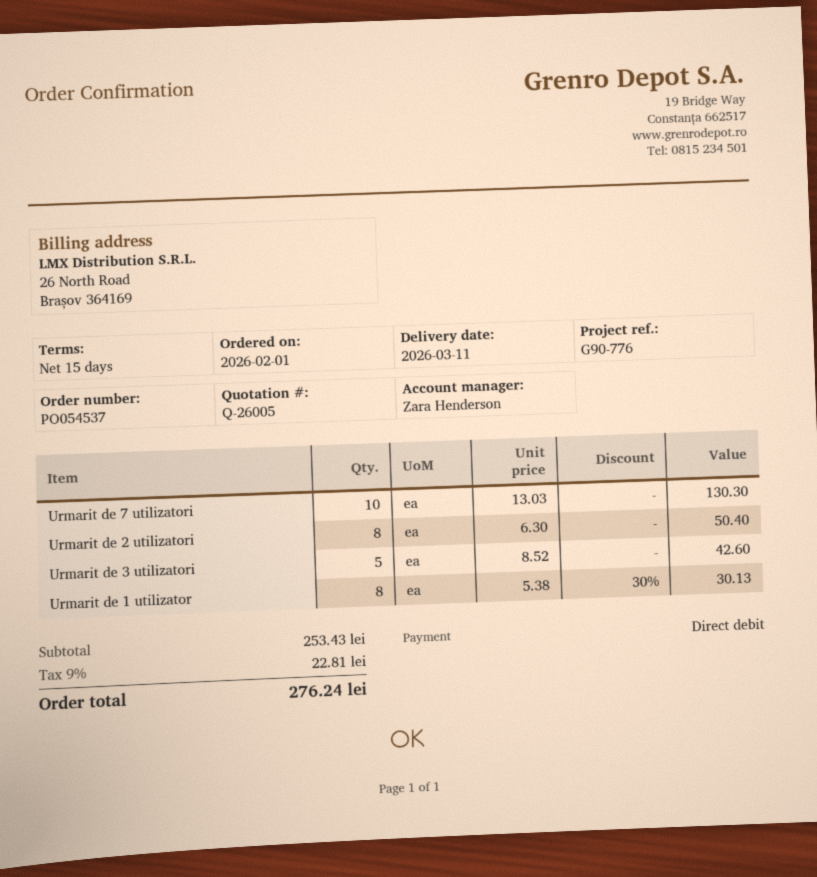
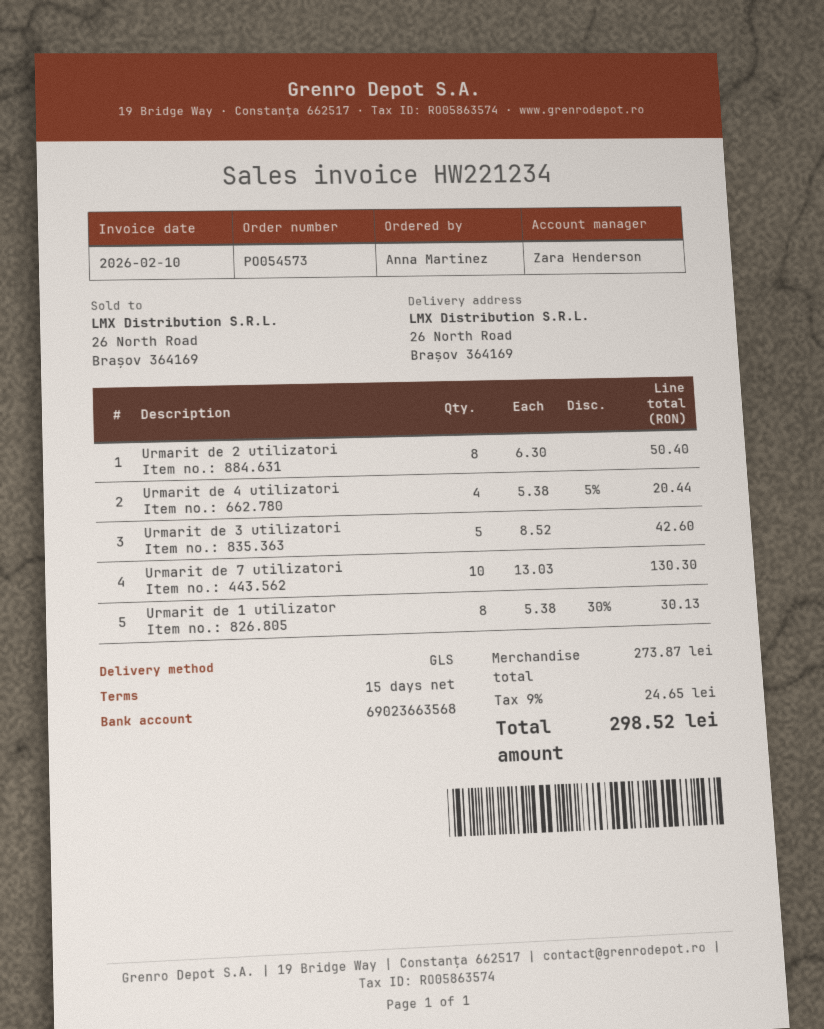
order number: PO054537 -> PO054573
Urmarit de 4 utilizatori: none -> 4 x 5.38 - 5% = 20.44
subtotal: 253.43 -> 273.87
tax: 9% = 22.81 -> 9% = 24.65
total: 276.24 -> 298.52

